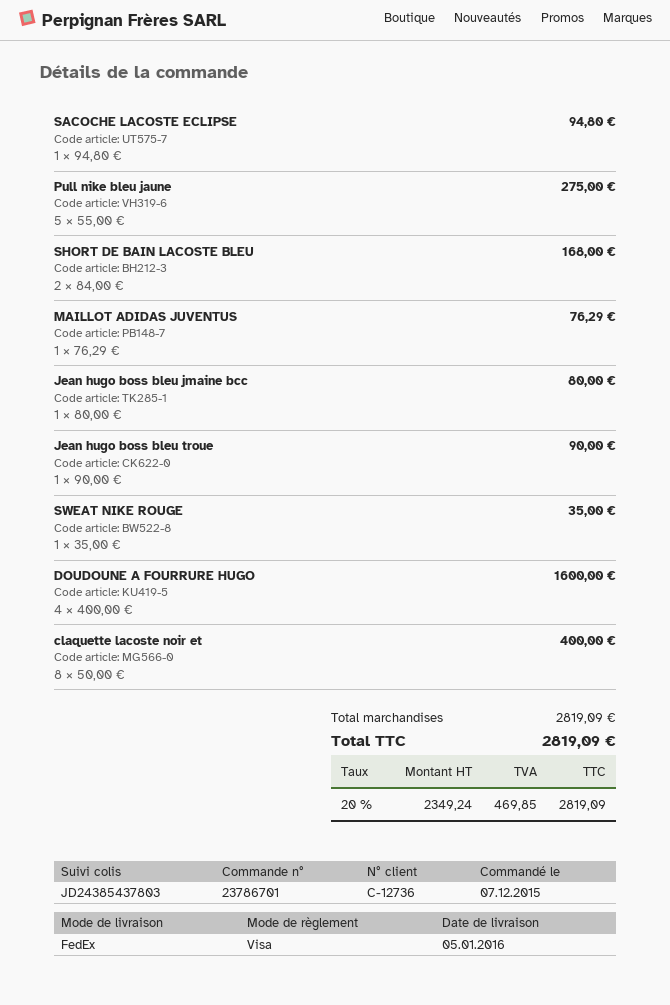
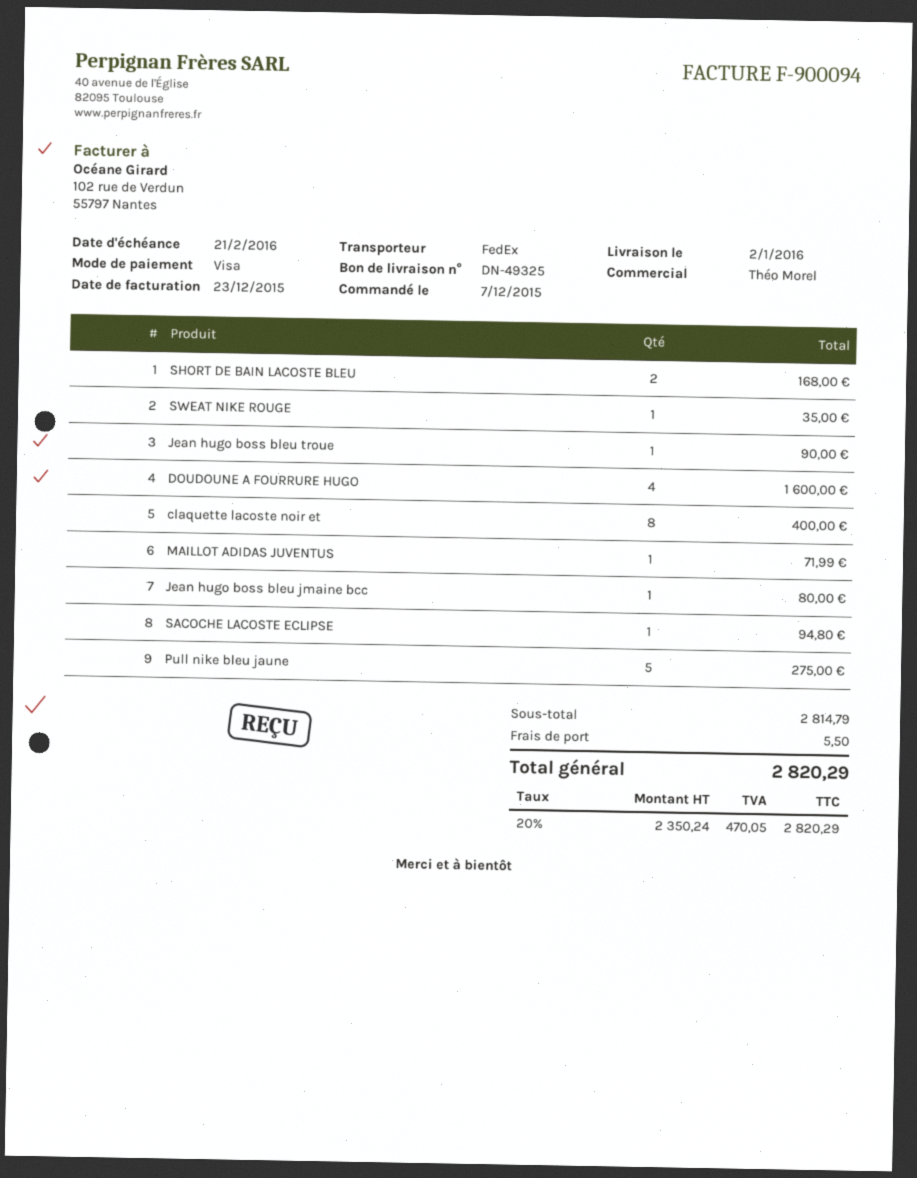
delivery date: 2016-01-05 -> 2016-01-02
MAILLOT ADIDAS JUVENTUS: 1 for 76.29 -> 1 for 71.99
subtotal: 2819.09 -> 2814.79
shipping: none -> 5.50
net: 2349.24 -> 2350.24
tax: 20% = 469.85 -> 20% = 470.05
total: 2819.09 -> 2820.29

